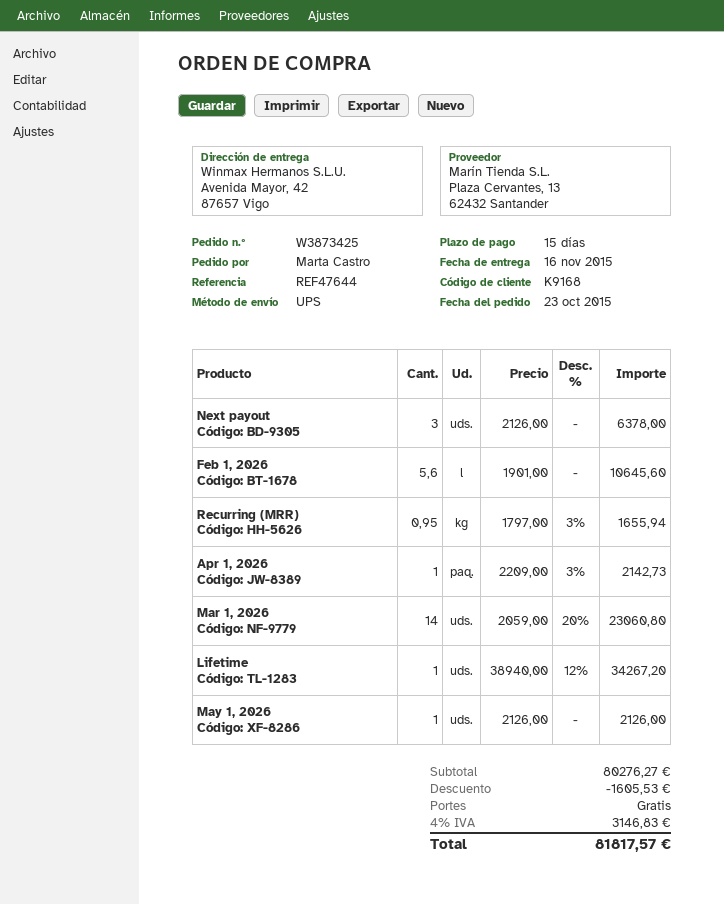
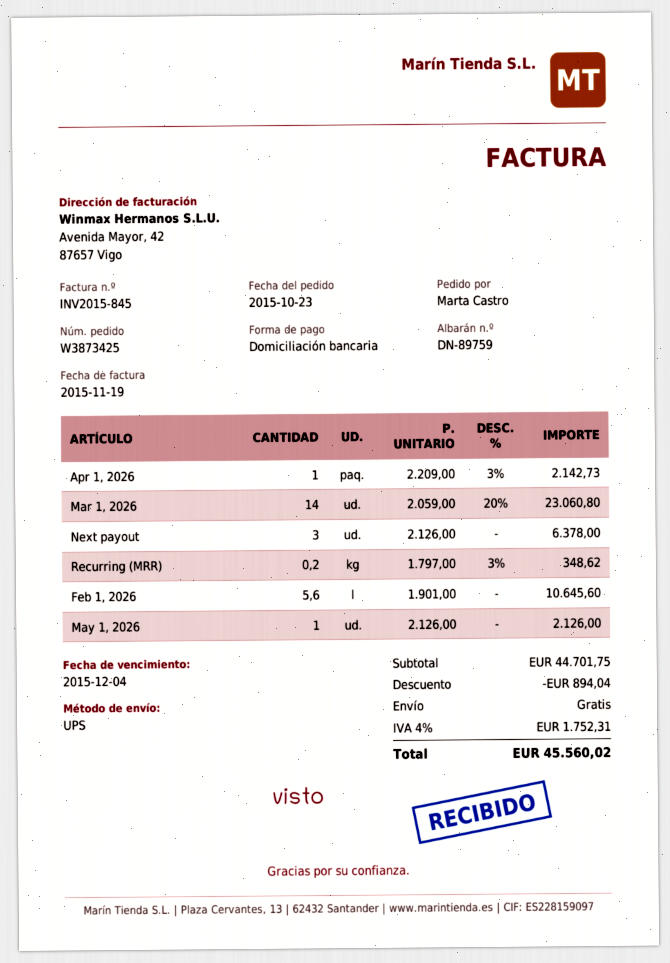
Recurring (MRR): 0.95 x 1797.00 - 3% = 1655.94 -> 0.2 x 1797.00 - 3% = 348.62
Lifetime: 1 x 38940.00 - 12% = 34267.20 -> none
subtotal: 80276.27 -> 44701.75
discount: 1605.53 -> 894.04
tax: 4% = 3146.83 -> 4% = 1752.31
total: 81817.57 -> 45560.02

